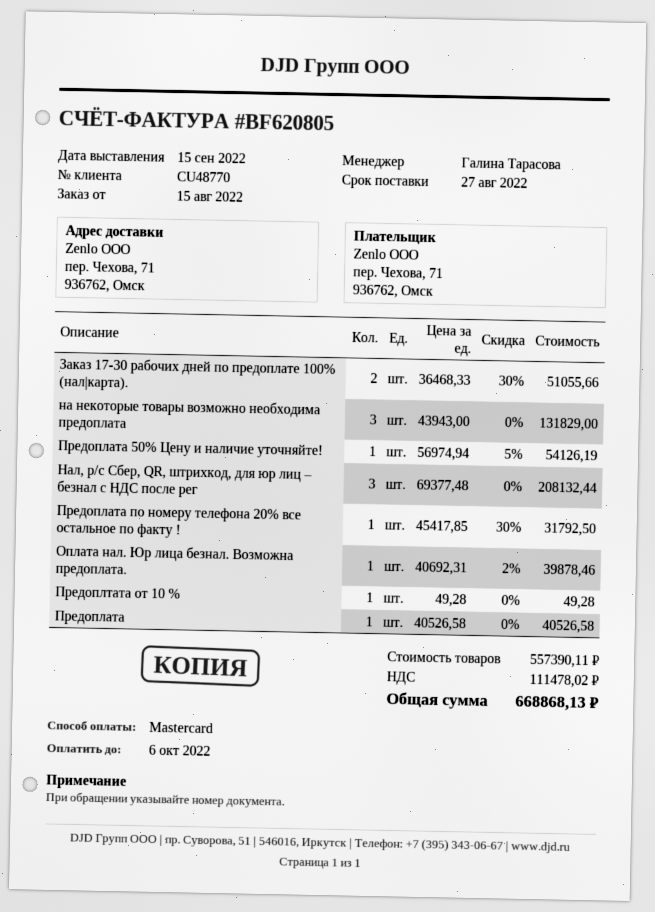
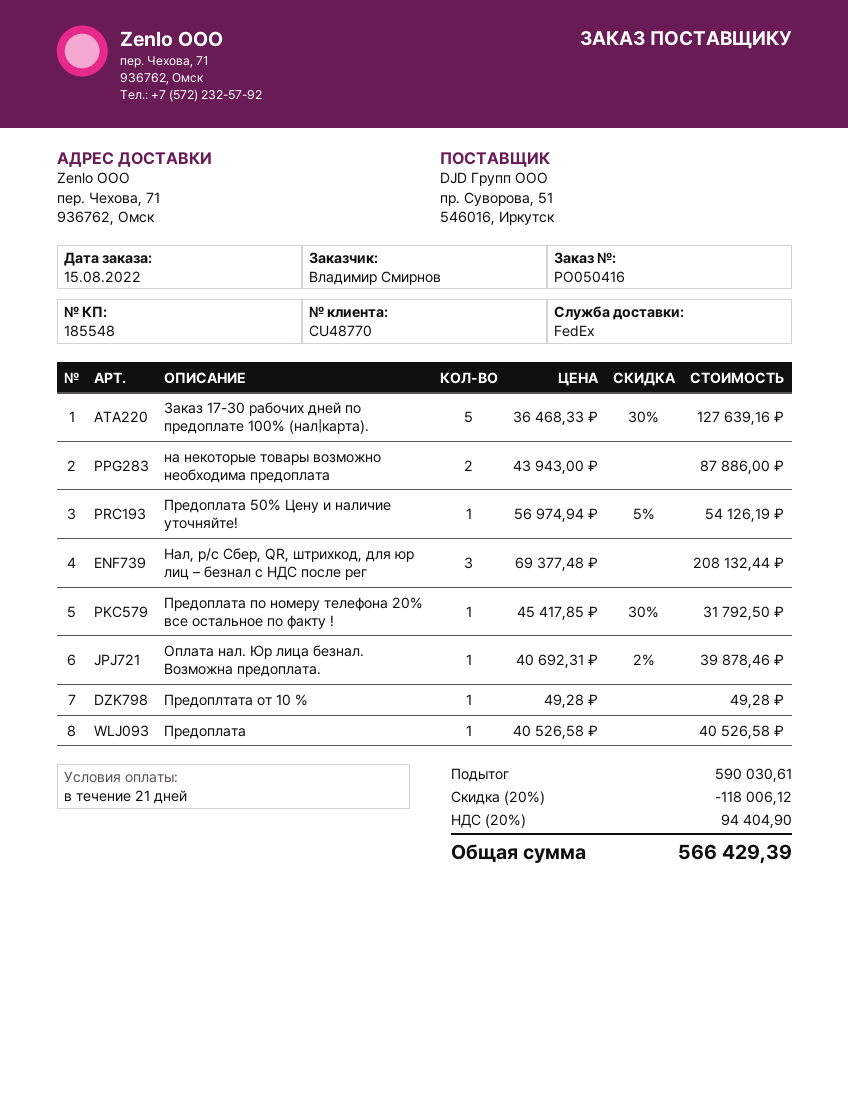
Заказ 17-30 рабочих дней по предоплате 100% (нал|карта).: 2 x 36468.33 - 30% = 51055.66 -> 5 x 36468.33 - 30% = 127639.16
на некоторые товары возможно необходима предоплата: 3 x 43943.00 = 131829.00 -> 2 x 43943.00 = 87886.00
subtotal: 557390.11 -> 590030.61
discount: none -> 20% = 118006.12
tax: 111478.02 -> 94404.90
total: 668868.13 -> 566429.39

